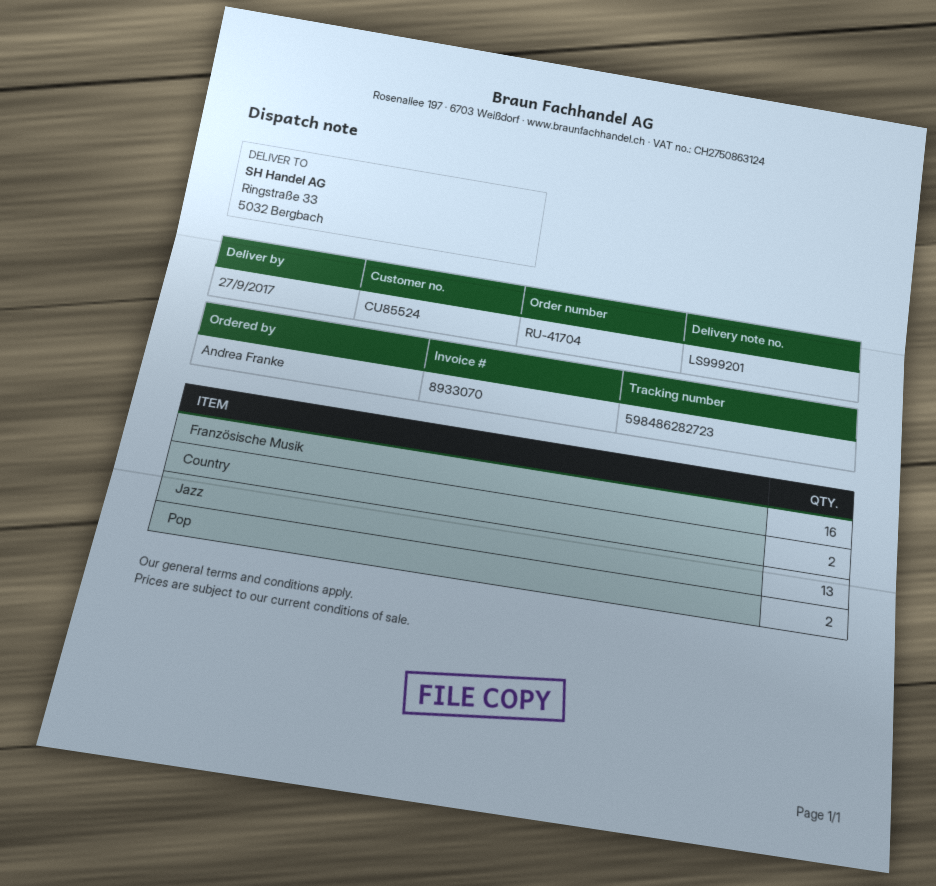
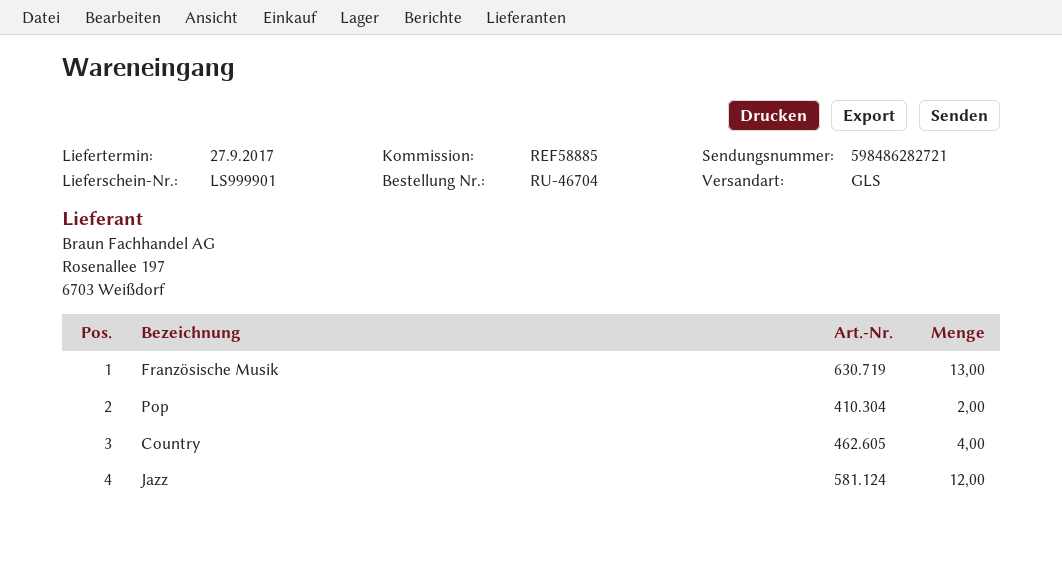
order number: RU-41704 -> RU-46704
delivery note number: LS999201 -> LS999901
tracking number: 598486282723 -> 598486282721
Französische Musik: 16 -> 13
Country: 2 -> 4
Jazz: 13 -> 12

